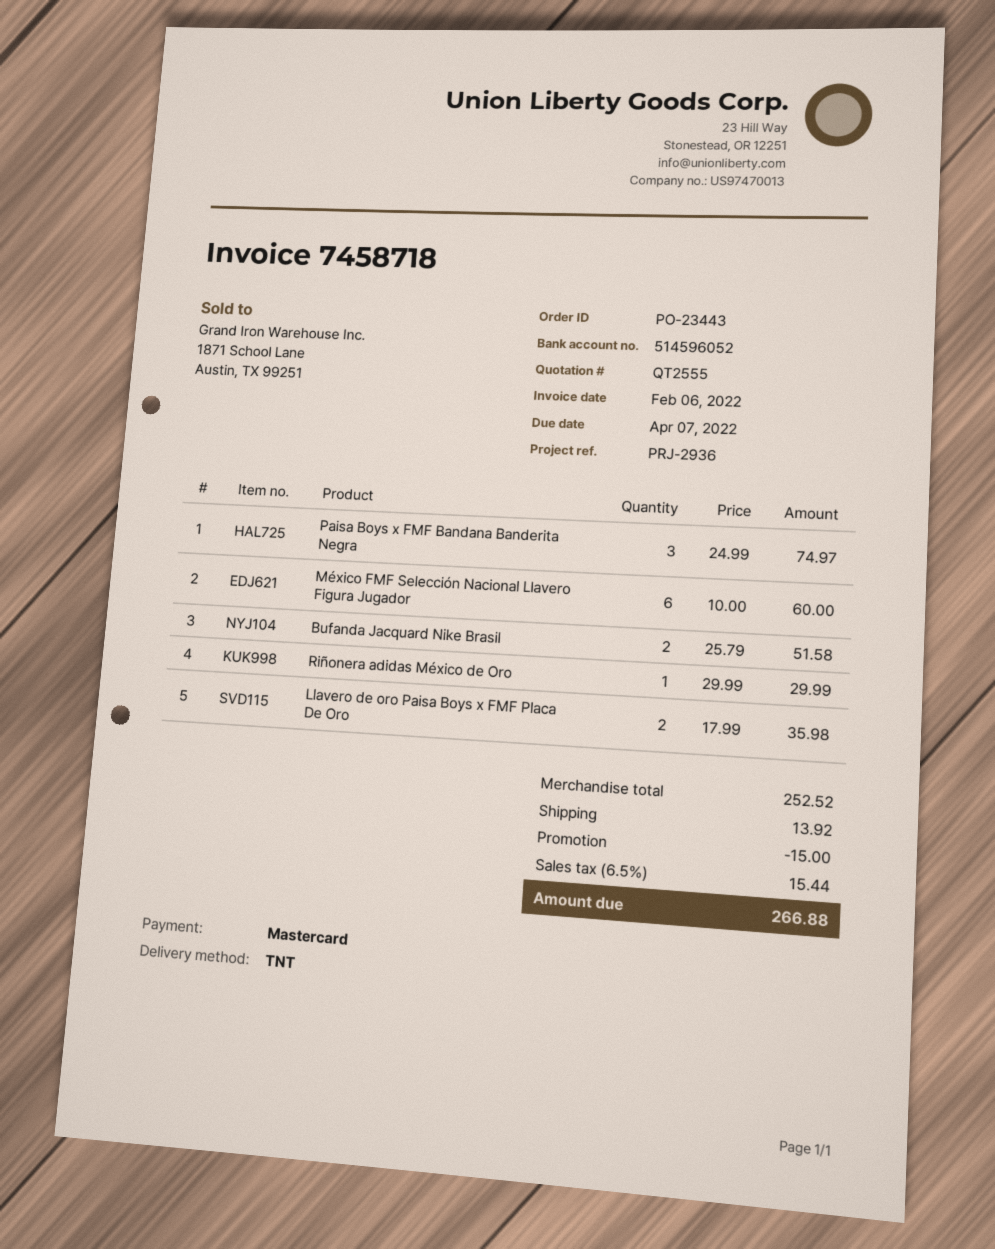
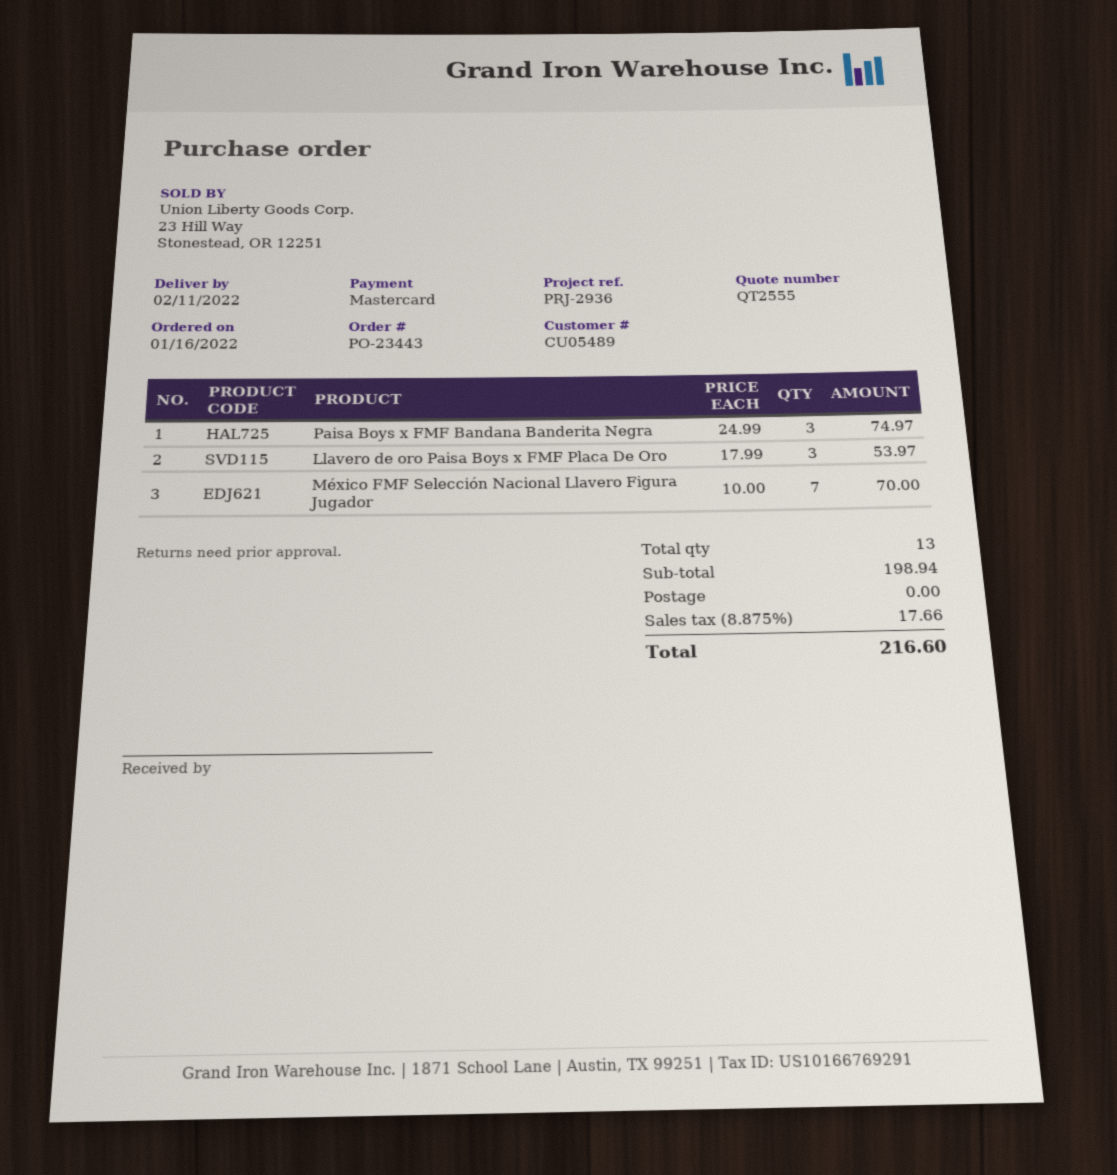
México FMF Selección Nacional Llavero Figura Jugador: 6 x 10.00 = 60.00 -> 7 x 10.00 = 70.00
Bufanda Jacquard Nike Brasil: 2 x 25.79 = 51.58 -> none
Riñonera adidas México de Oro: 1 x 29.99 = 29.99 -> none
Llavero de oro Paisa Boys x FMF Placa De Oro: 2 x 17.99 = 35.98 -> 3 x 17.99 = 53.97
subtotal: 252.52 -> 198.94
discount: 15.00 -> none
shipping: 13.92 -> 0.00
tax: 6.5% = 15.44 -> 8.875% = 17.66
total: 266.88 -> 216.60

